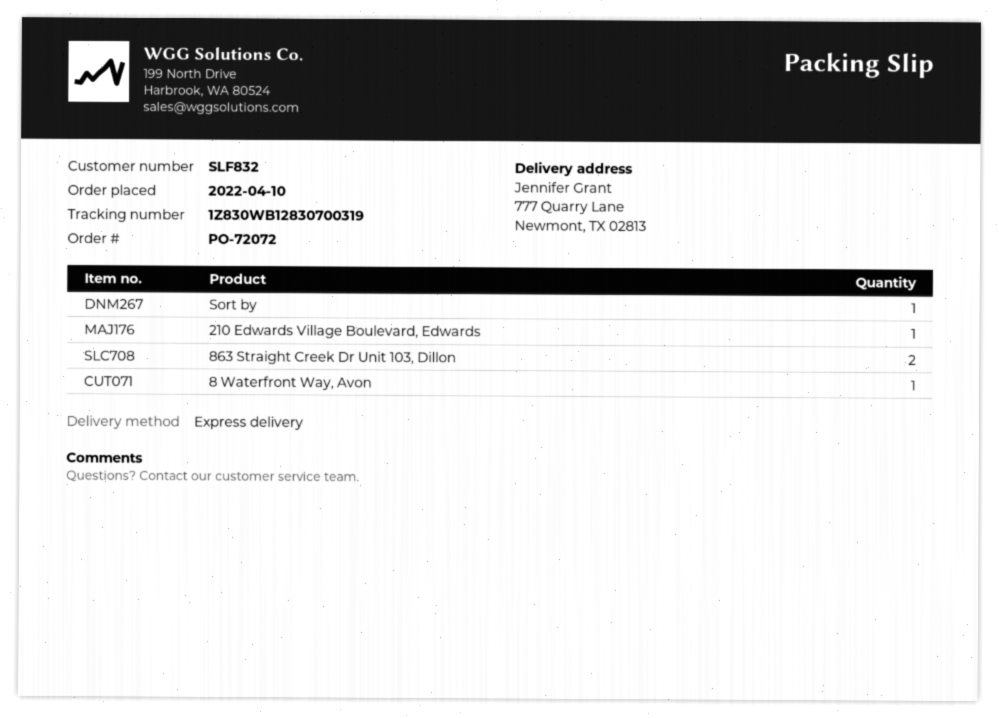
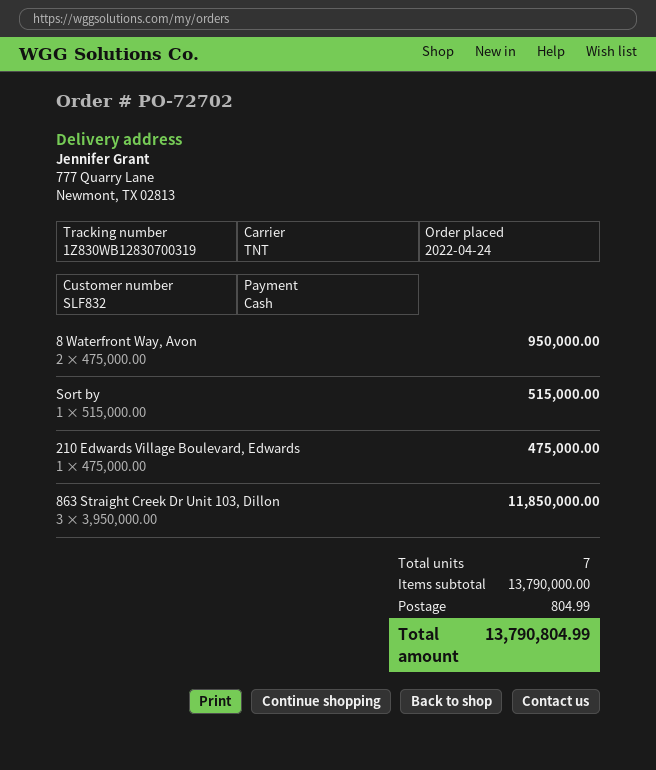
order number: PO-72072 -> PO-72702
order date: 2022-04-10 -> 2022-04-24
shipping method: express -> TNT
863 Straight Creek Dr Unit 103, Dillon: 2 -> 3
8 Waterfront Way, Avon: 1 -> 2

